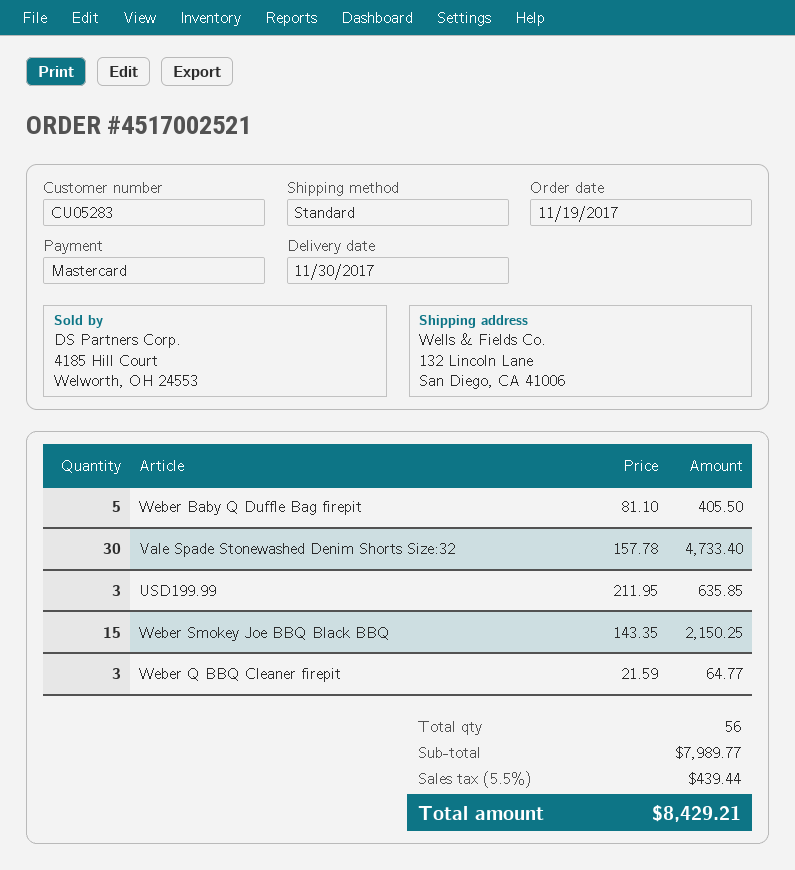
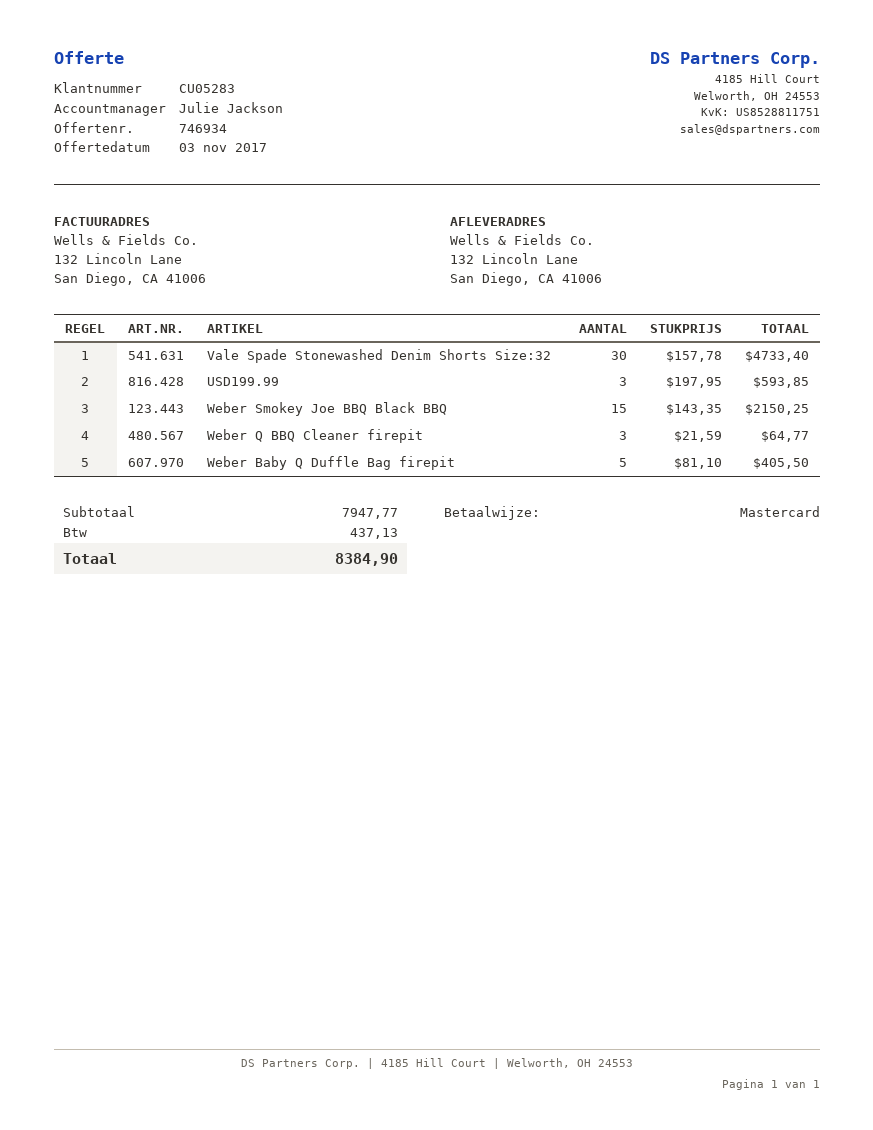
USD199.99: 3 x 211.95 = 635.85 -> 3 x 197.95 = 593.85
subtotal: 7989.77 -> 7947.77
tax: 439.44 -> 437.13
total: 8429.21 -> 8384.90

